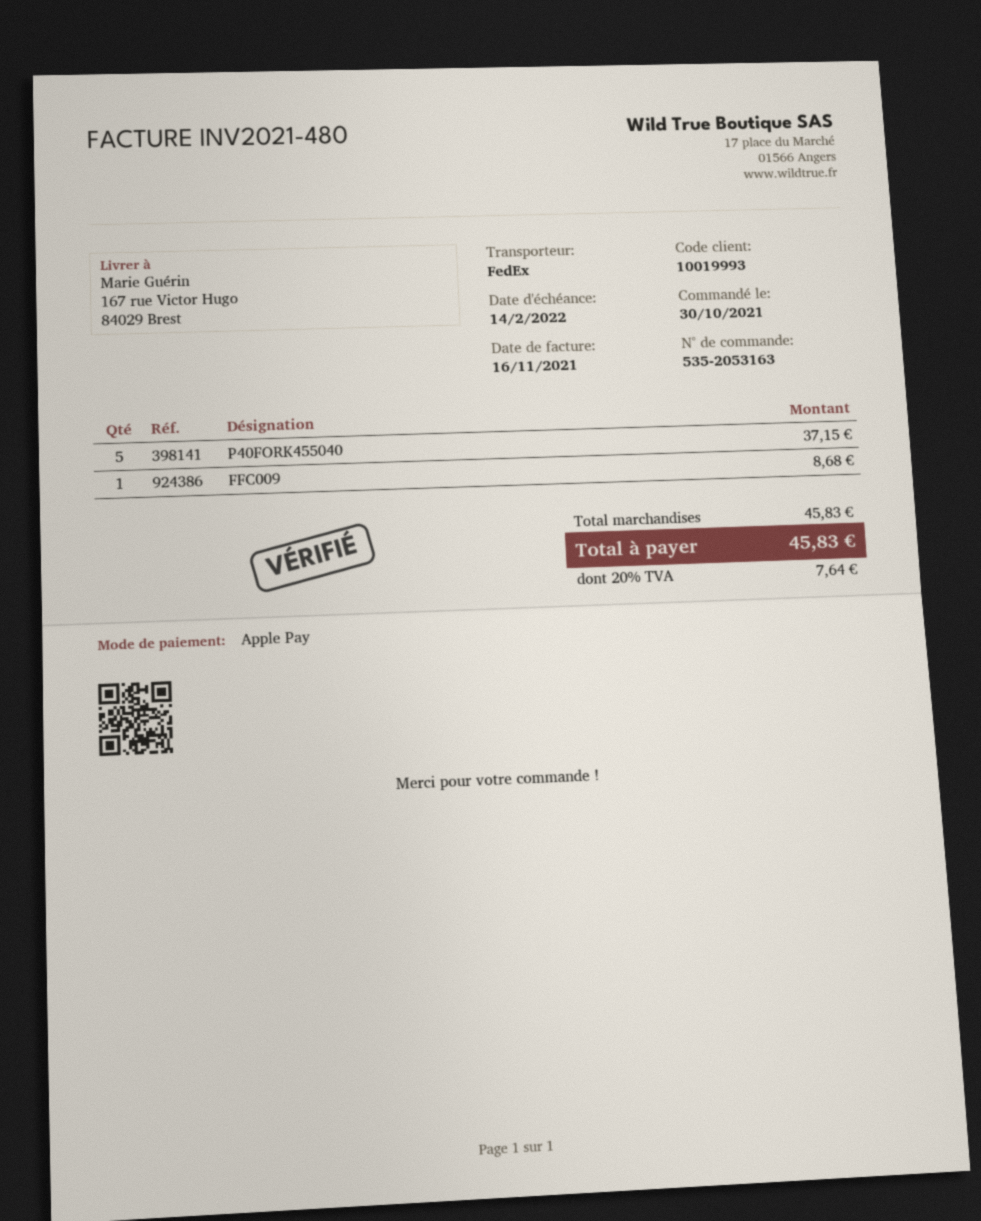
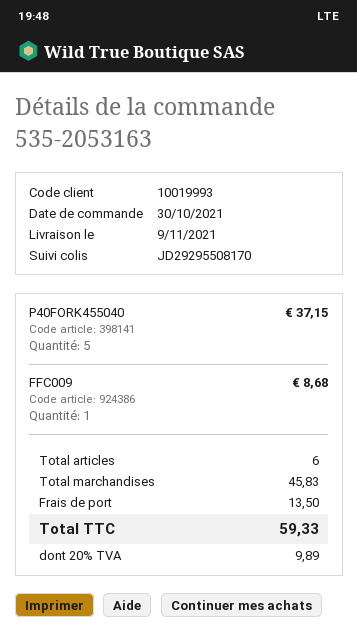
shipping: none -> 13.50
tax: 20% = 7.64 -> 20% = 9.89
total: 45.83 -> 59.33

